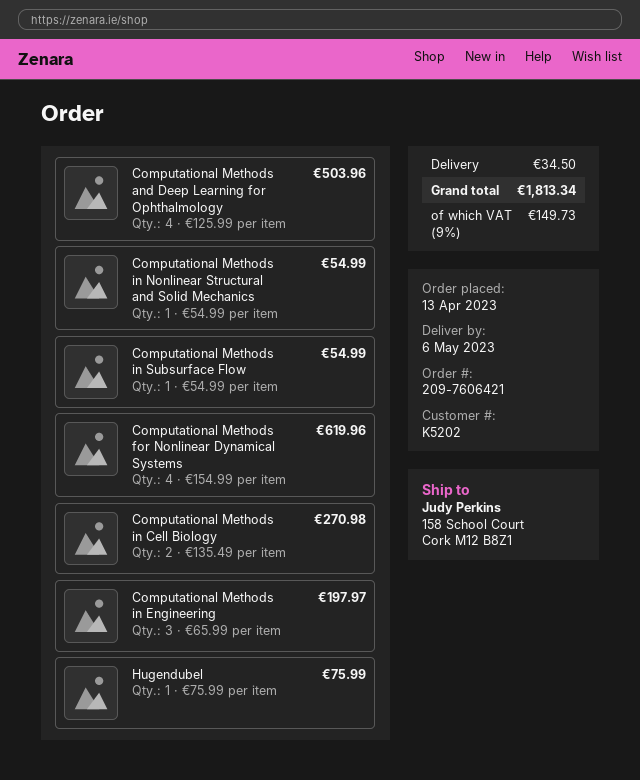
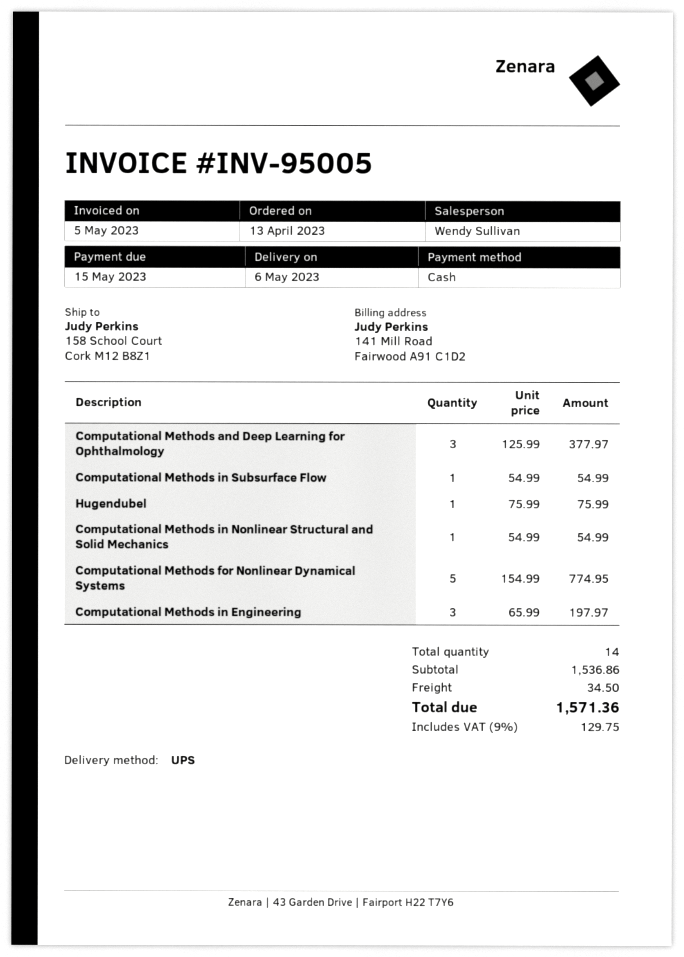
Computational Methods and Deep Learning for Ophthalmology: 4 x 125.99 = 503.96 -> 3 x 125.99 = 377.97
Computational Methods for Nonlinear Dynamical Systems: 4 x 154.99 = 619.96 -> 5 x 154.99 = 774.95
Computational Methods in Cell Biology: 2 x 135.49 = 270.98 -> none
tax: 9% = 149.73 -> 9% = 129.75
total: 1813.34 -> 1571.36

